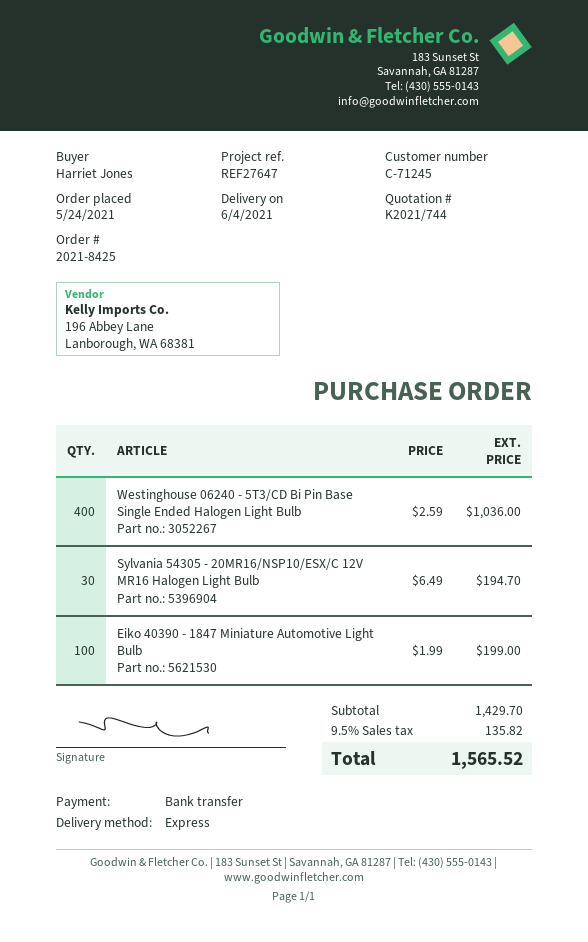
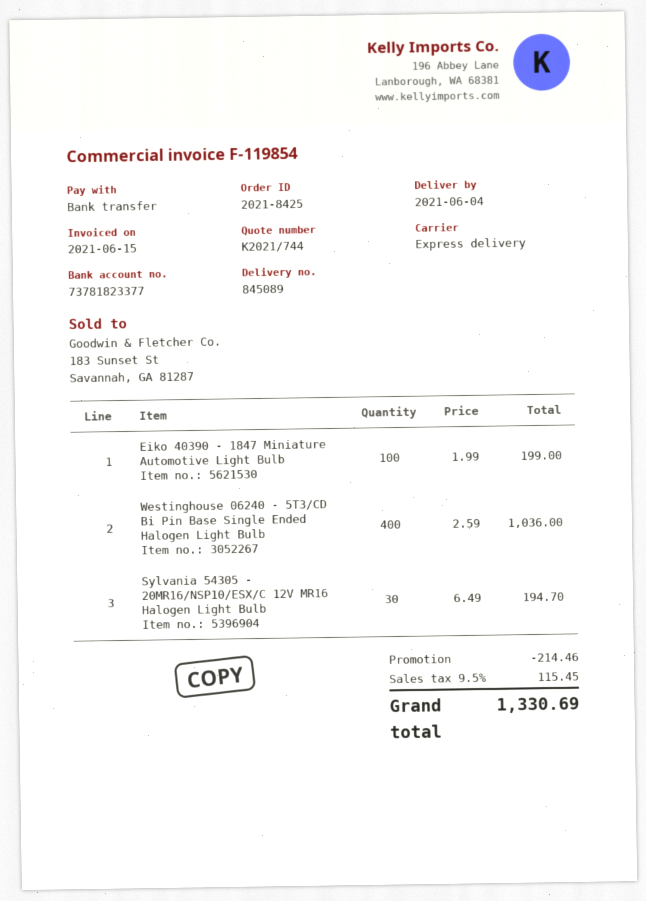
discount: none -> 214.46
tax: 9.5% = 135.82 -> 9.5% = 115.45
total: 1565.52 -> 1330.69

